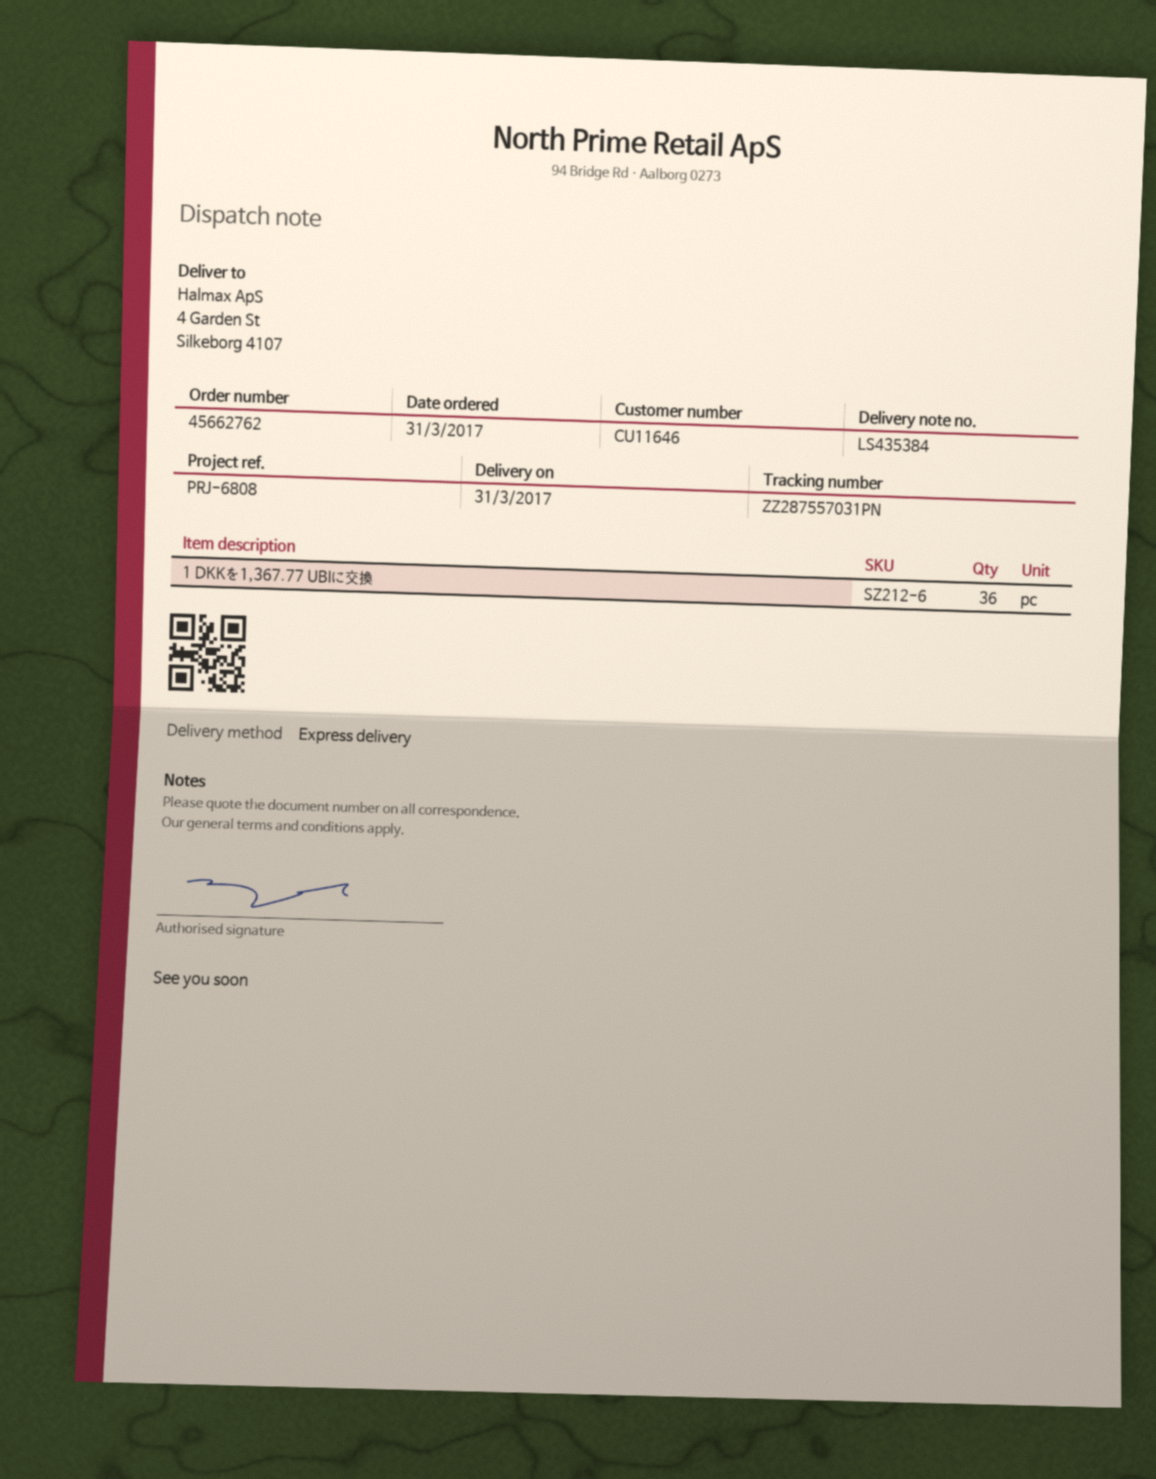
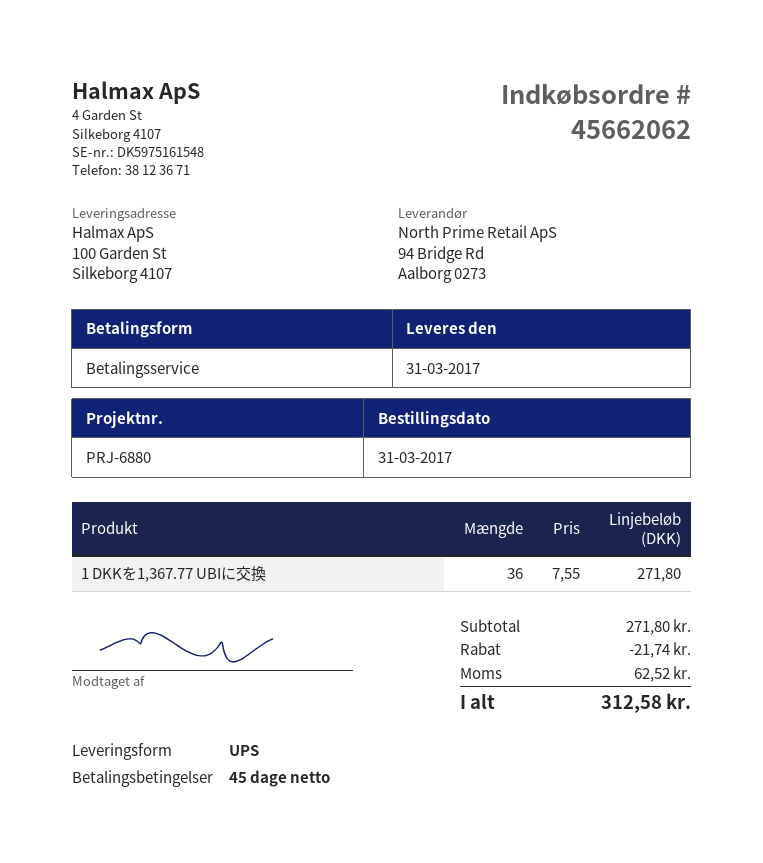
order number: 45662762 -> 45662062
reference: PRJ-6808 -> PRJ-6880
shipping method: express -> UPS
ship to: 4 Garden St, Silkeborg 4107 -> 100 Garden St, Silkeborg 4107

